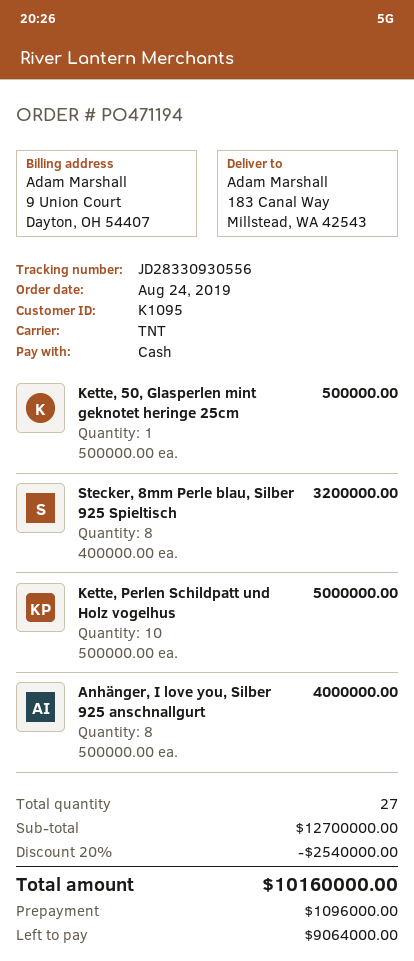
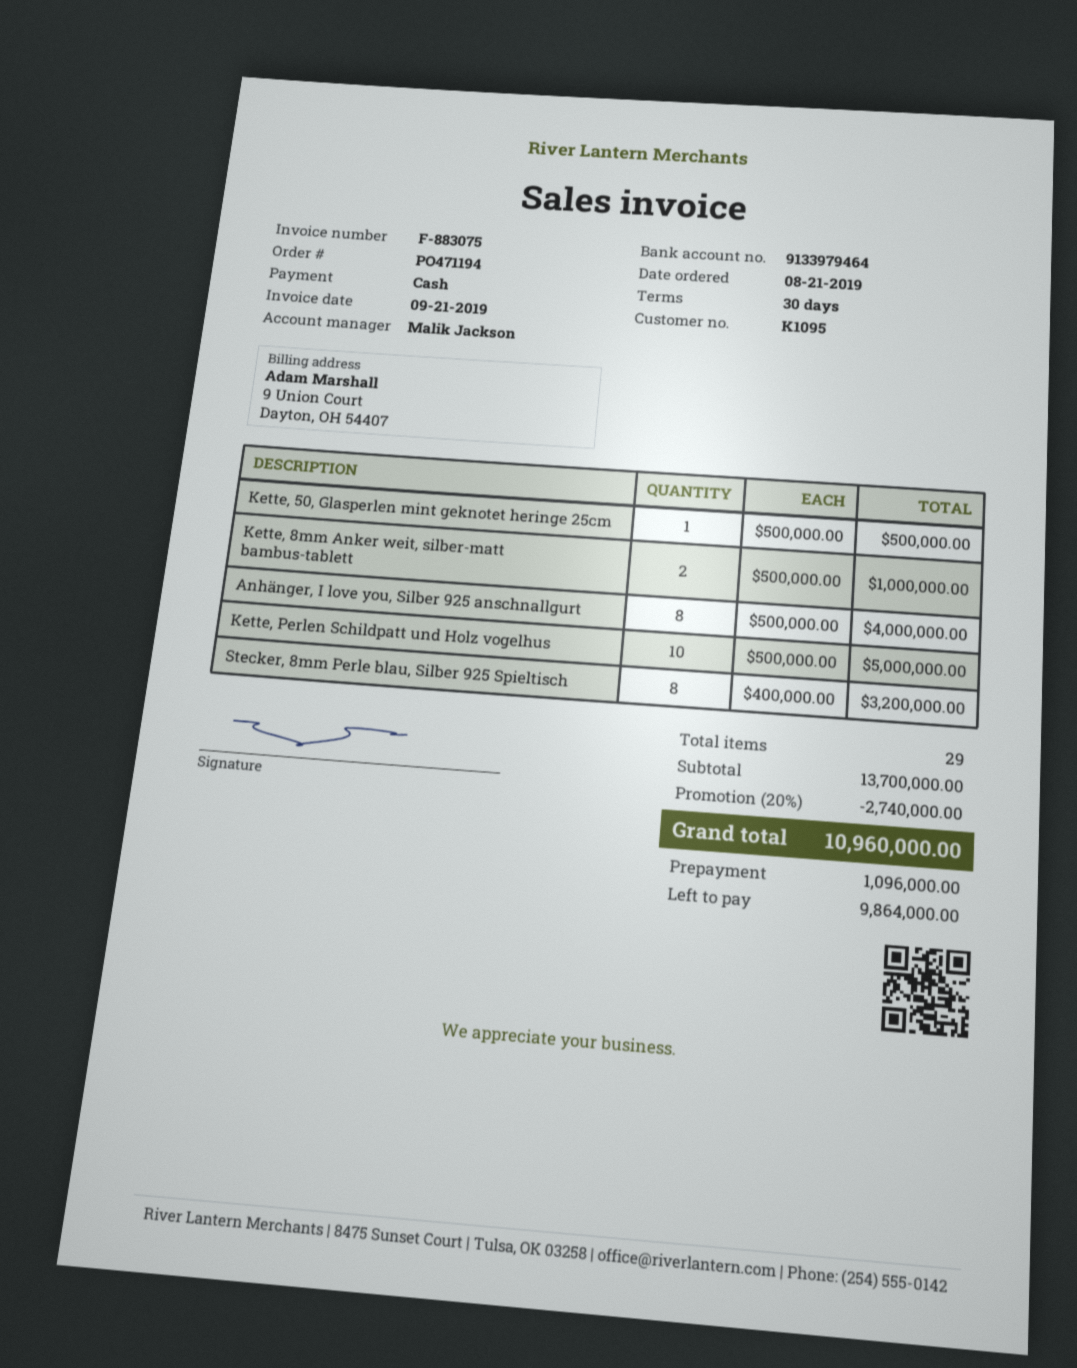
order date: 2019-08-24 -> 2019-08-21
Kette, 8mm Anker weit, silber-matt bambus-tablett: none -> 2 x 500000.00 = 1000000.00
total quantity: 27 -> 29
subtotal: 12700000.00 -> 13700000.00
discount: 20% = 2540000.00 -> 20% = 2740000.00
total: 10160000.00 -> 10960000.00
balance: 9064000.00 -> 9864000.00

